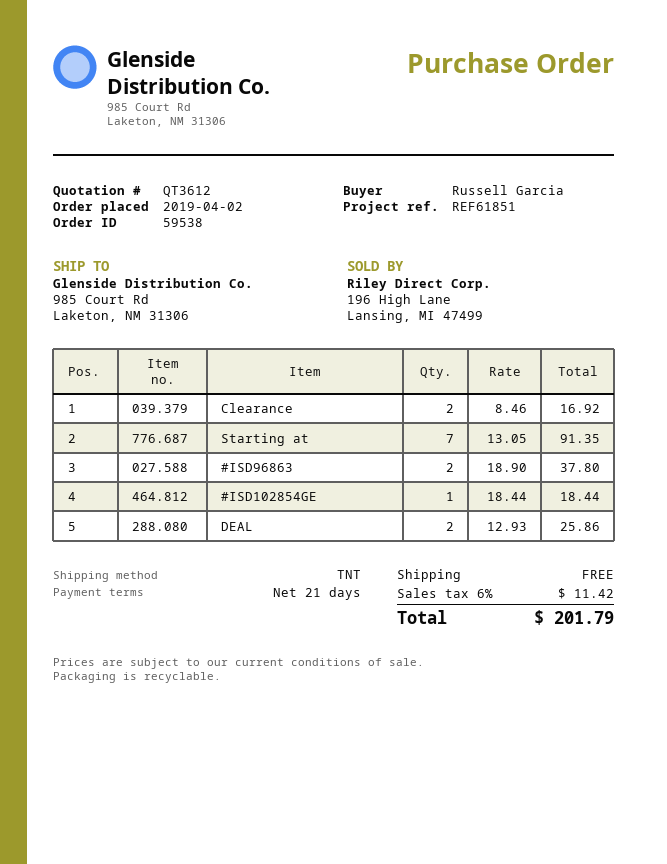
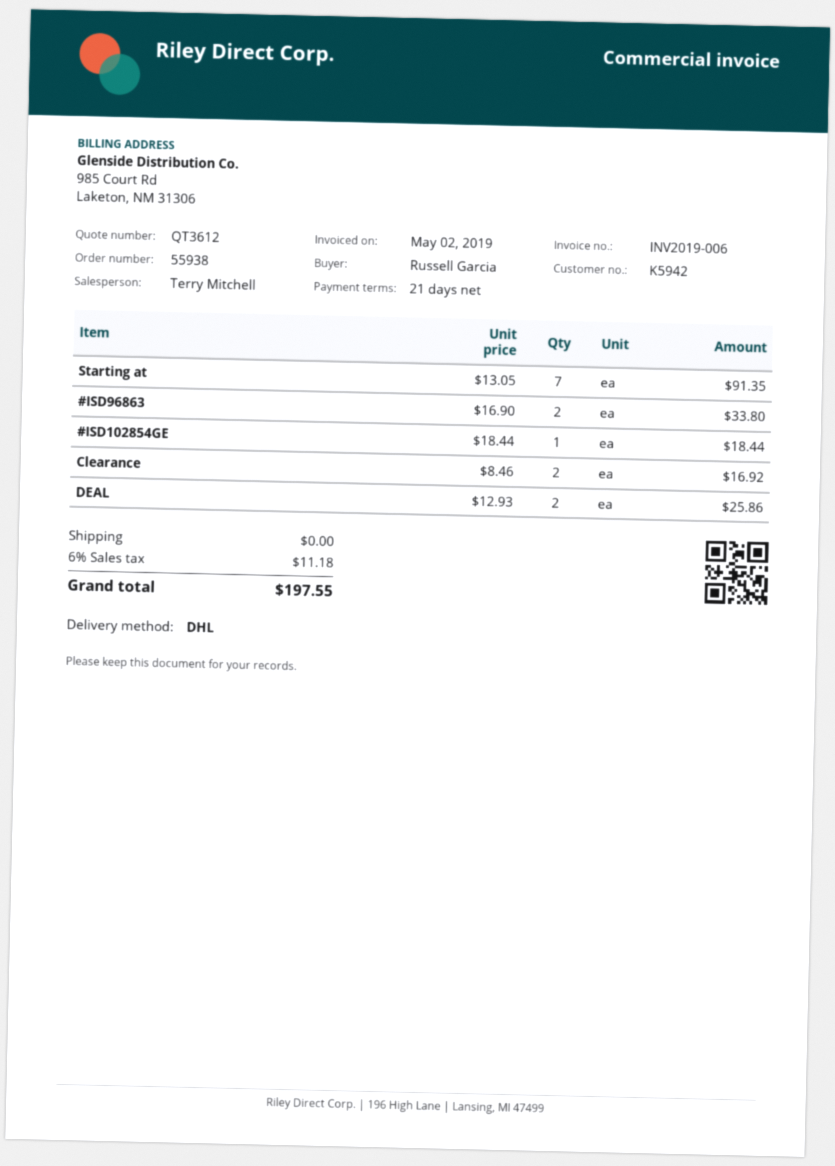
order number: 59538 -> 55938
shipping method: TNT -> DHL
#ISD96863: 2 x 18.90 = 37.80 -> 2 x 16.90 = 33.80
tax: 6% = 11.42 -> 6% = 11.18
total: 201.79 -> 197.55

